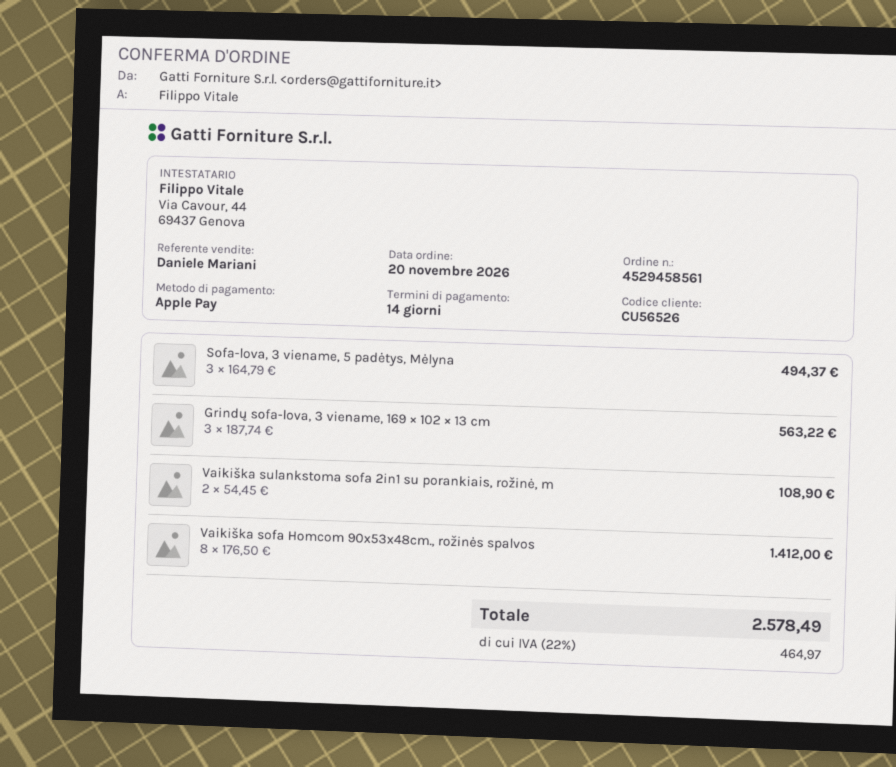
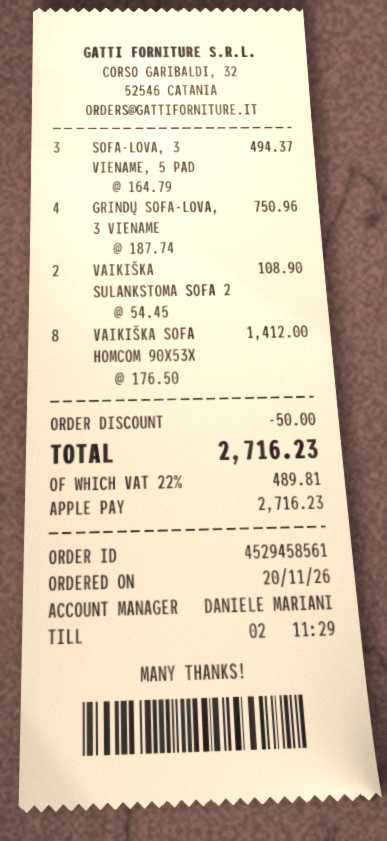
Grindų sofa-lova, 3 viename, 169 × 102 × 13 cm: 3 x 187.74 = 563.22 -> 4 x 187.74 = 750.96
discount: none -> 50.00
tax: 22% = 464.97 -> 22% = 489.81
total: 2578.49 -> 2716.23

